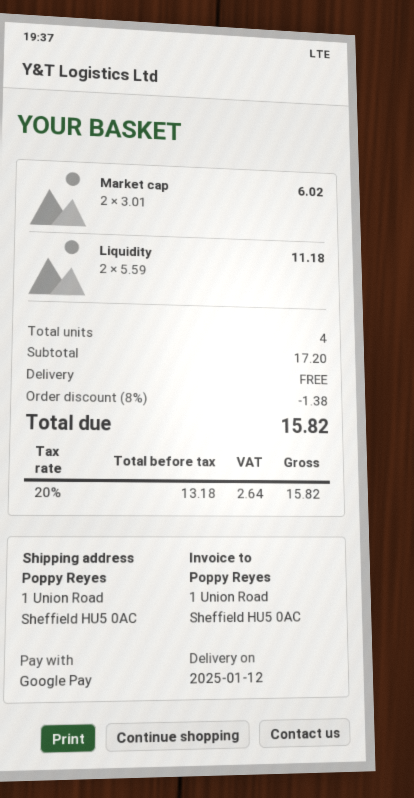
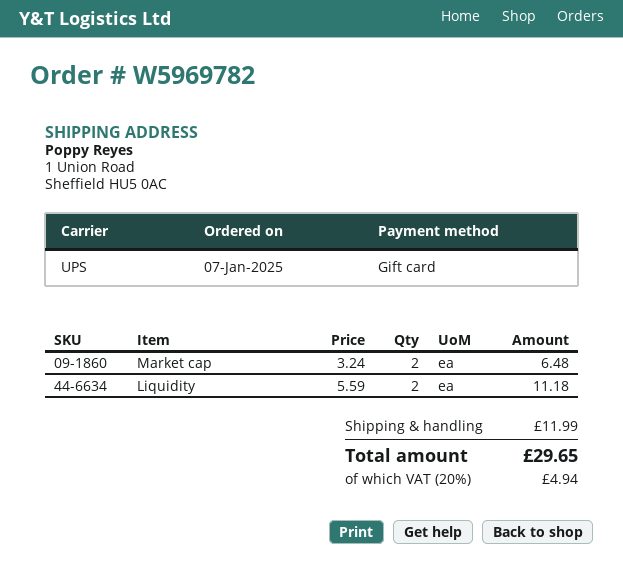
payment method: Google Pay -> gift card
Market cap: 2 x 3.01 = 6.02 -> 2 x 3.24 = 6.48
discount: 8% = 1.38 -> none
shipping: 0.00 -> 11.99
tax: 20% = 2.64 -> 20% = 4.94
total: 15.82 -> 29.65

